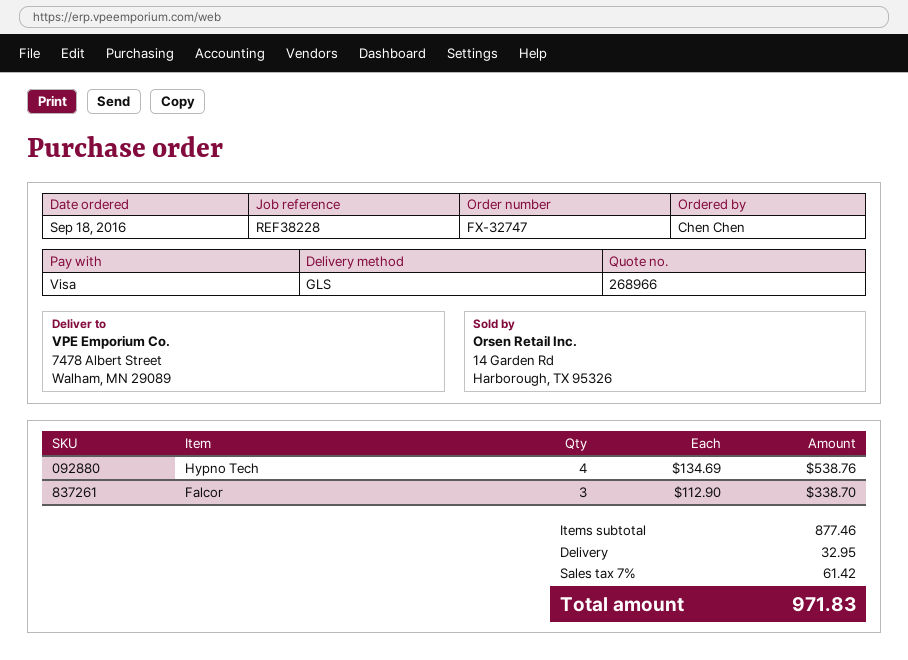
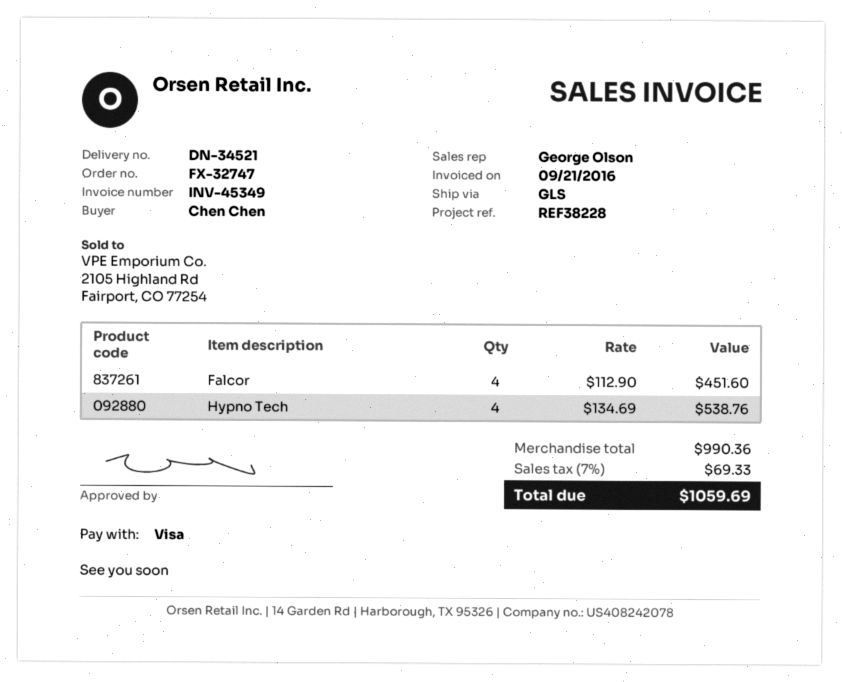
Falcor: 3 x 112.90 = 338.70 -> 4 x 112.90 = 451.60
subtotal: 877.46 -> 990.36
shipping: 32.95 -> none
tax: 7% = 61.42 -> 7% = 69.33
total: 971.83 -> 1059.69

